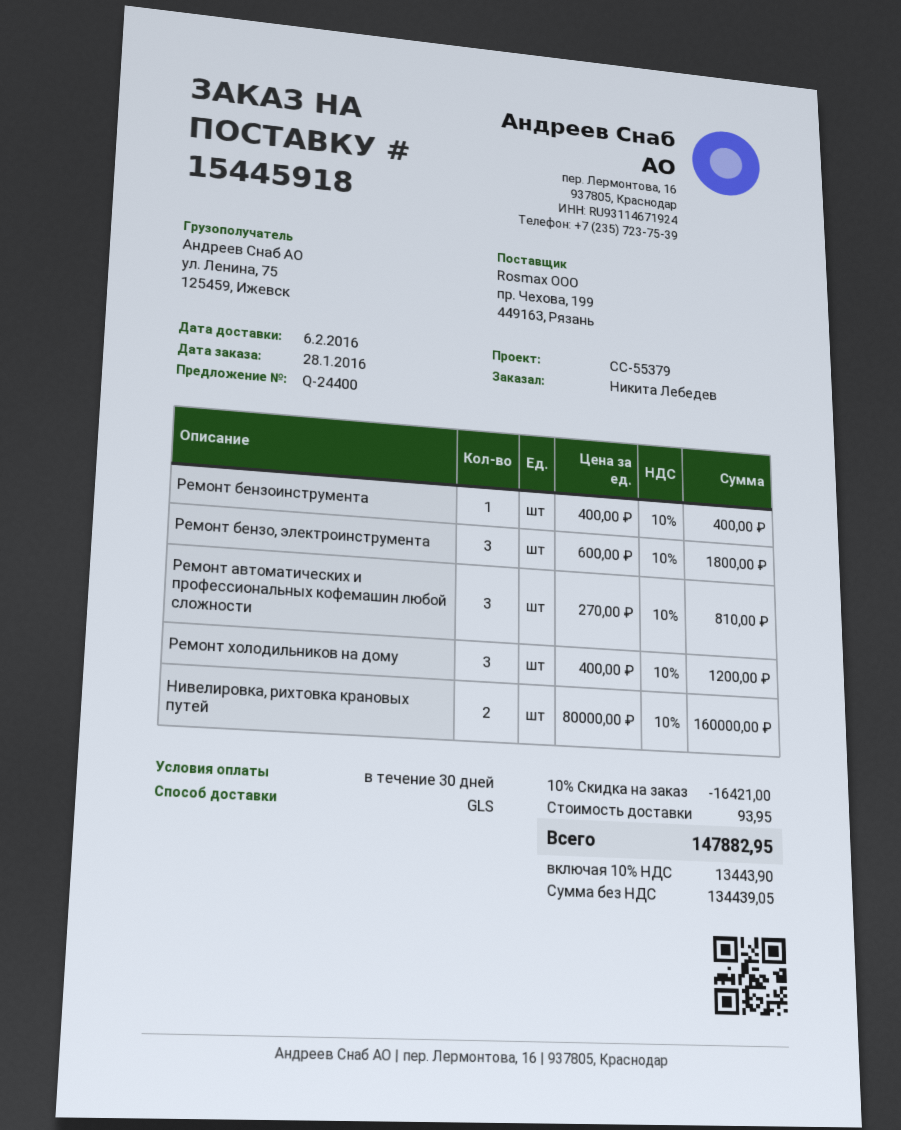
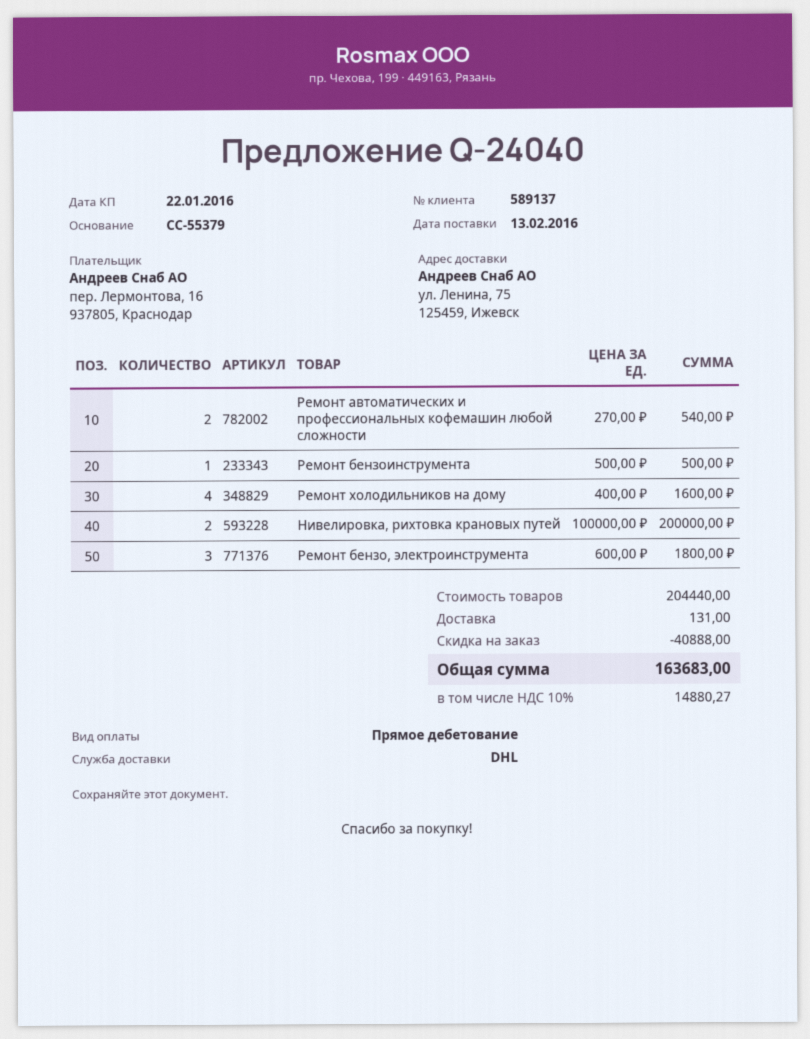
quote number: Q-24400 -> Q-24040
delivery date: 2016-02-06 -> 2016-02-13
shipping method: GLS -> DHL
Ремонт бензоинструмента: 1 x 400.00 = 400.00 -> 1 x 500.00 = 500.00
Ремонт автоматических и профессиональных кофемашин любой сложности: 3 x 270.00 = 810.00 -> 2 x 270.00 = 540.00
Ремонт холодильников на дому: 3 x 400.00 = 1200.00 -> 4 x 400.00 = 1600.00
Нивелировка, рихтовка крановых путей: 2 x 80000.00 = 160000.00 -> 2 x 100000.00 = 200000.00
discount: 16421.00 -> 40888.00
shipping: 93.95 -> 131.00
tax: 10% = 13443.90 -> 10% = 14880.27
total: 147882.95 -> 163683.00

